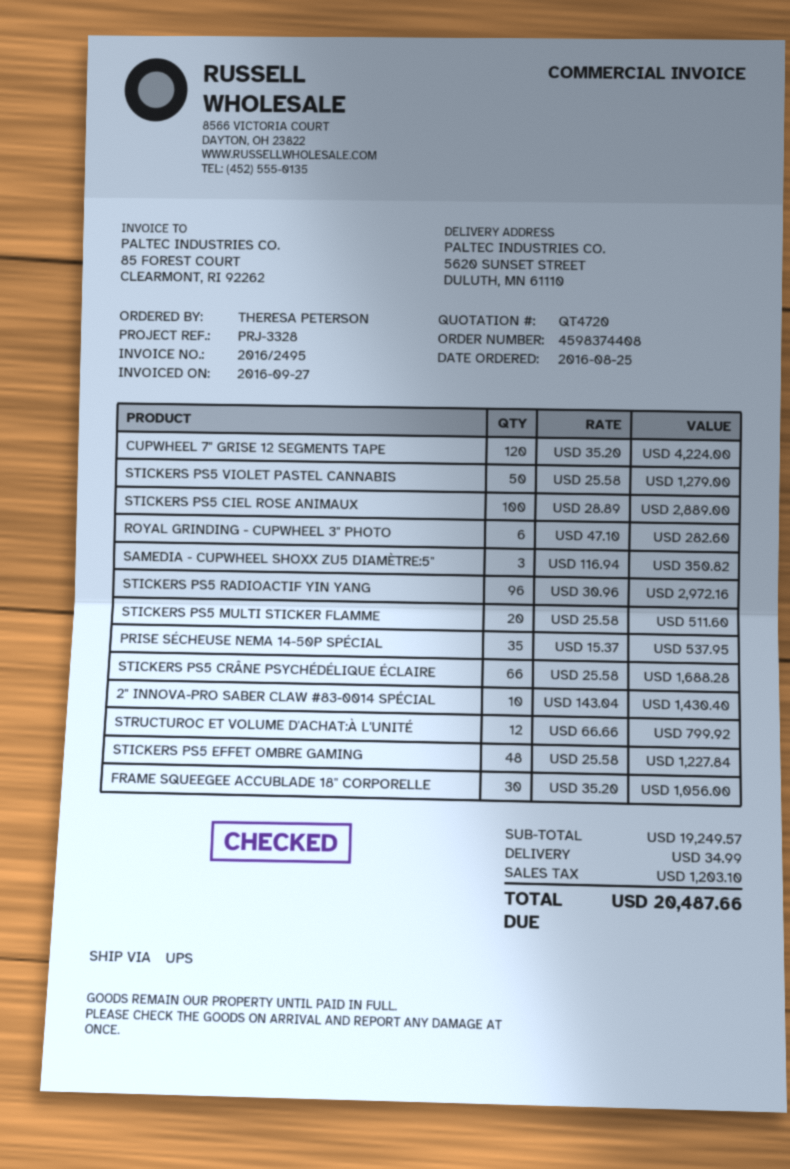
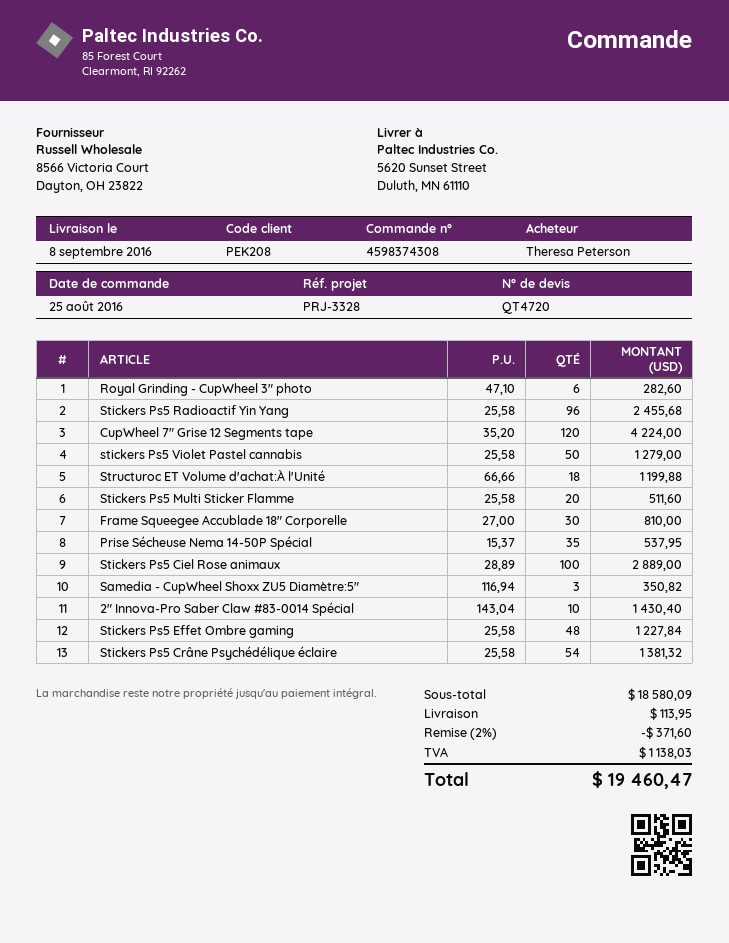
order number: 4598374408 -> 4598374308
STICKERS PS5 RADIOACTIF YIN YANG: 96 x 30.96 = 2972.16 -> 96 x 25.58 = 2455.68
STICKERS PS5 CRÂNE PSYCHÉDÉLIQUE ÉCLAIRE: 66 x 25.58 = 1688.28 -> 54 x 25.58 = 1381.32
STRUCTUROC ET VOLUME D'ACHAT:À L'UNITÉ: 12 x 66.66 = 799.92 -> 18 x 66.66 = 1199.88
FRAME SQUEEGEE ACCUBLADE 18" CORPORELLE: 30 x 35.20 = 1056.00 -> 30 x 27.00 = 810.00
subtotal: 19249.57 -> 18580.09
discount: none -> 2% = 371.60
shipping: 34.99 -> 113.95
tax: 1203.10 -> 1138.03
total: 20487.66 -> 19460.47

